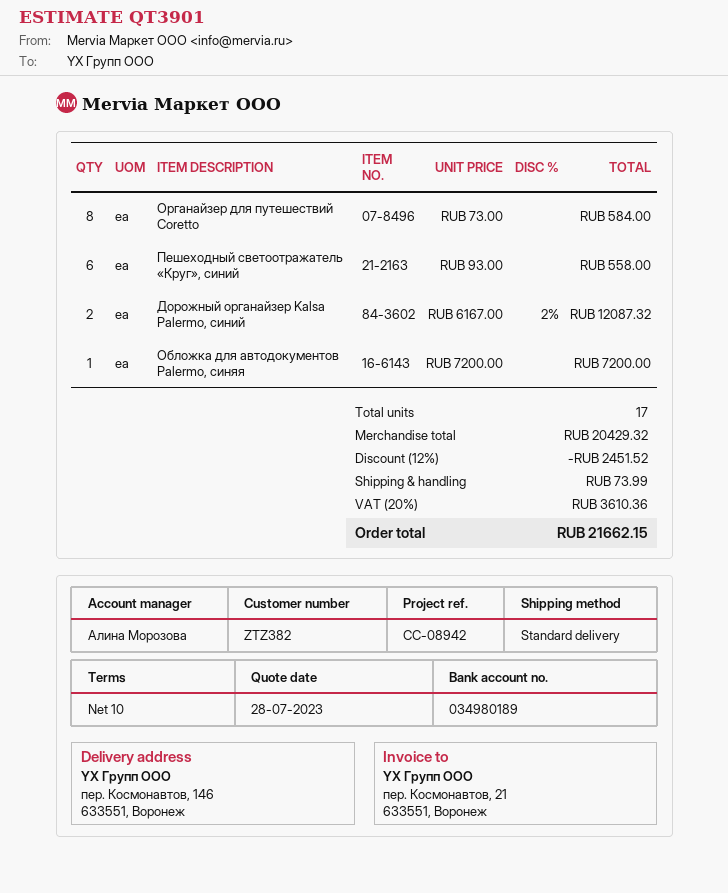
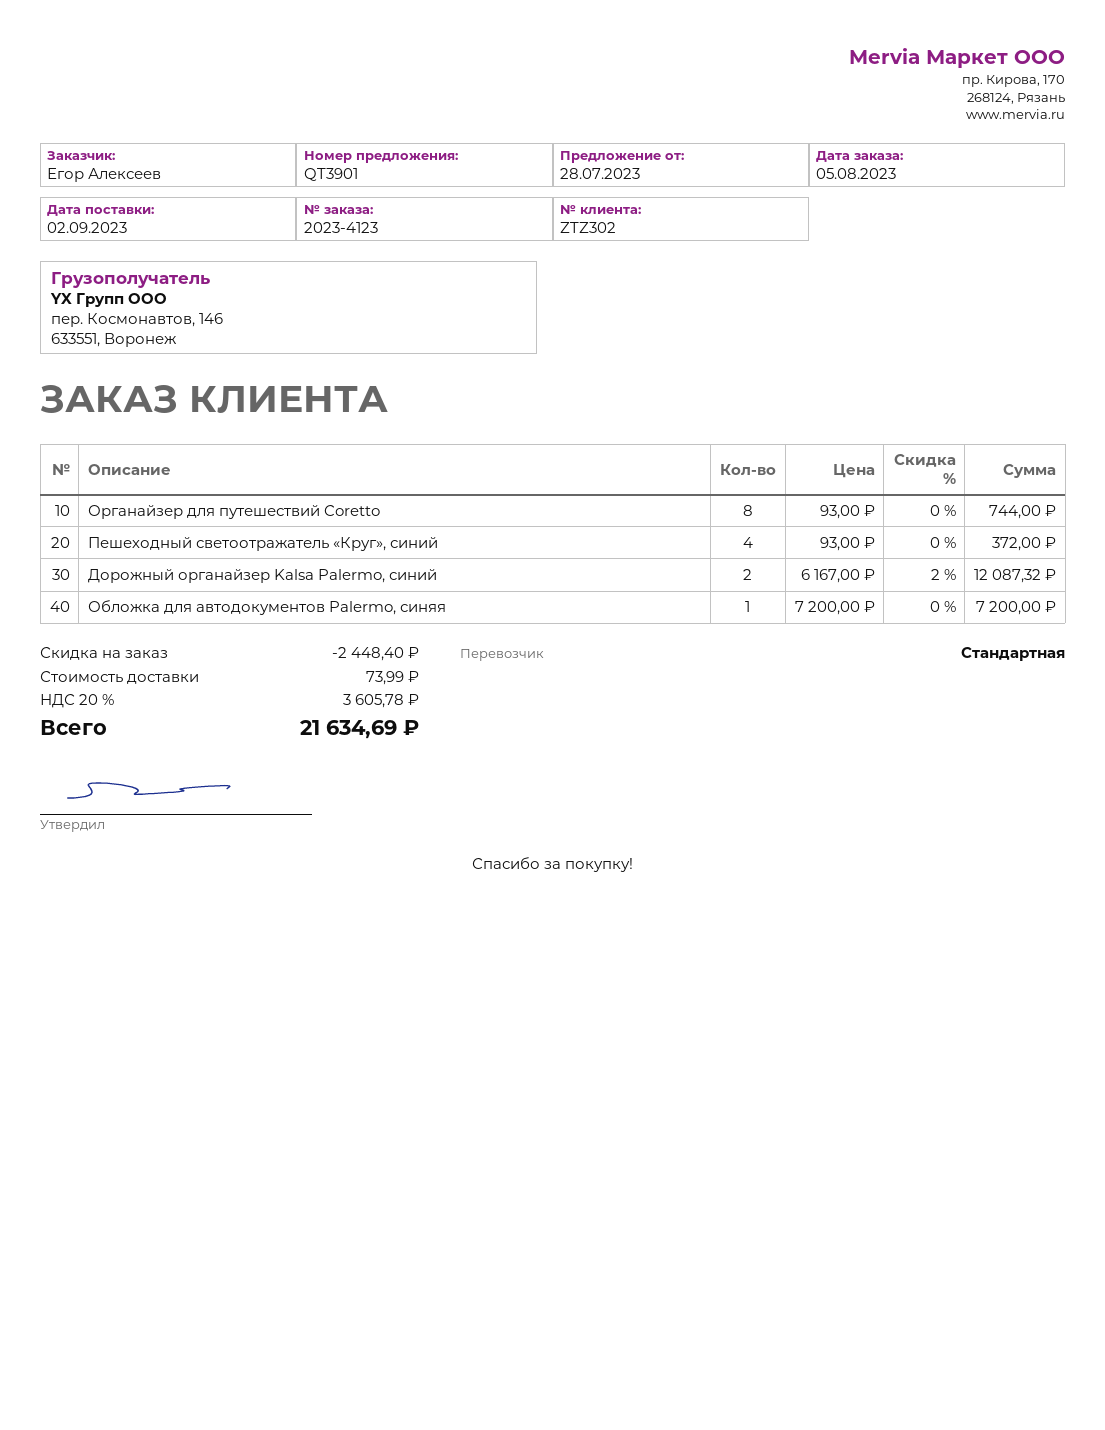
customer number: ZTZ382 -> ZTZ302
Органайзер для путешествий Coretto: 8 x 73.00 = 584.00 -> 8 x 93.00 = 744.00
Пешеходный светоотражатель «Круг», синий: 6 x 93.00 = 558.00 -> 4 x 93.00 = 372.00
discount: 2451.52 -> 2448.40
tax: 20% = 3610.36 -> 20% = 3605.78
total: 21662.15 -> 21634.69

